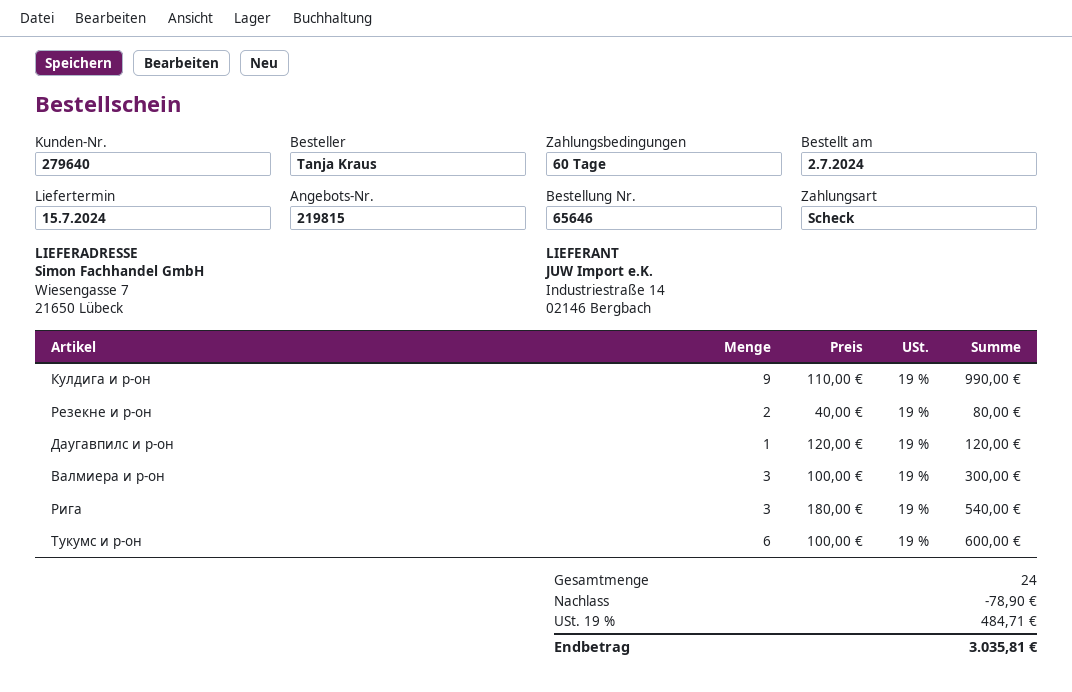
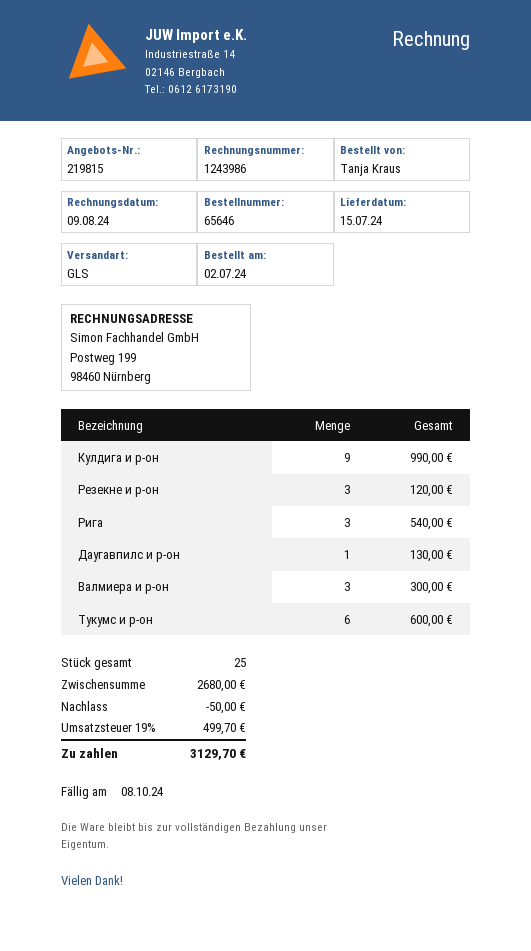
Резекне и р-он: 2 for 80.00 -> 3 for 120.00
Даугавпилс и р-он: 1 for 120.00 -> 1 for 130.00
total quantity: 24 -> 25
discount: 78.90 -> 50.00
tax: 19% = 484.71 -> 19% = 499.70
total: 3035.81 -> 3129.70

